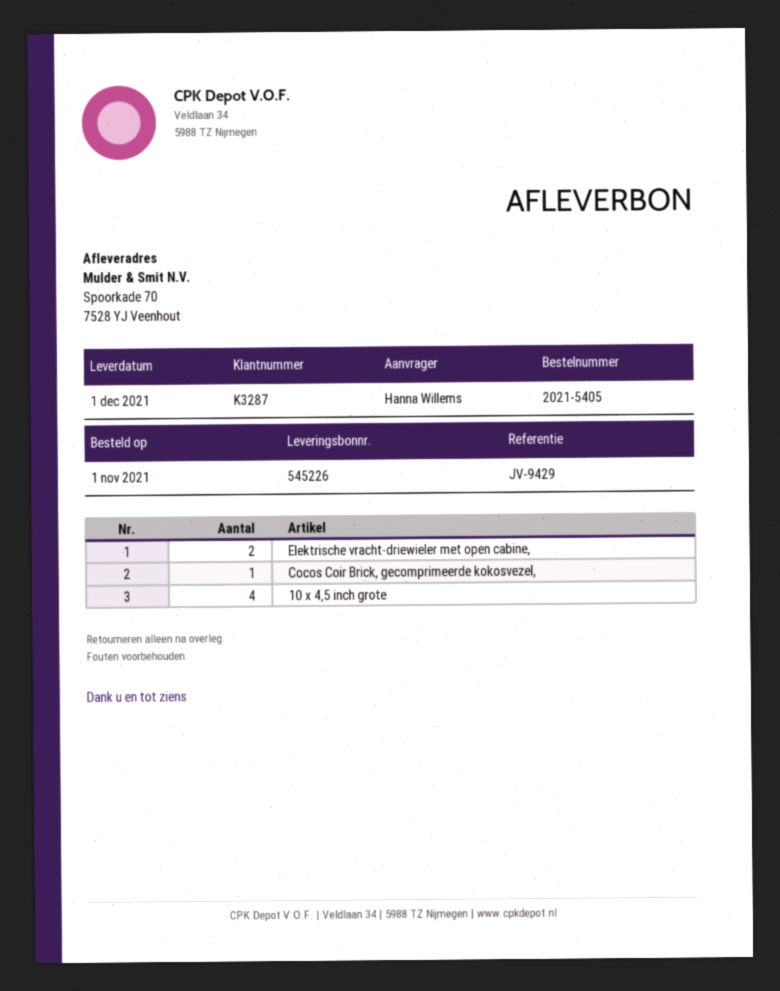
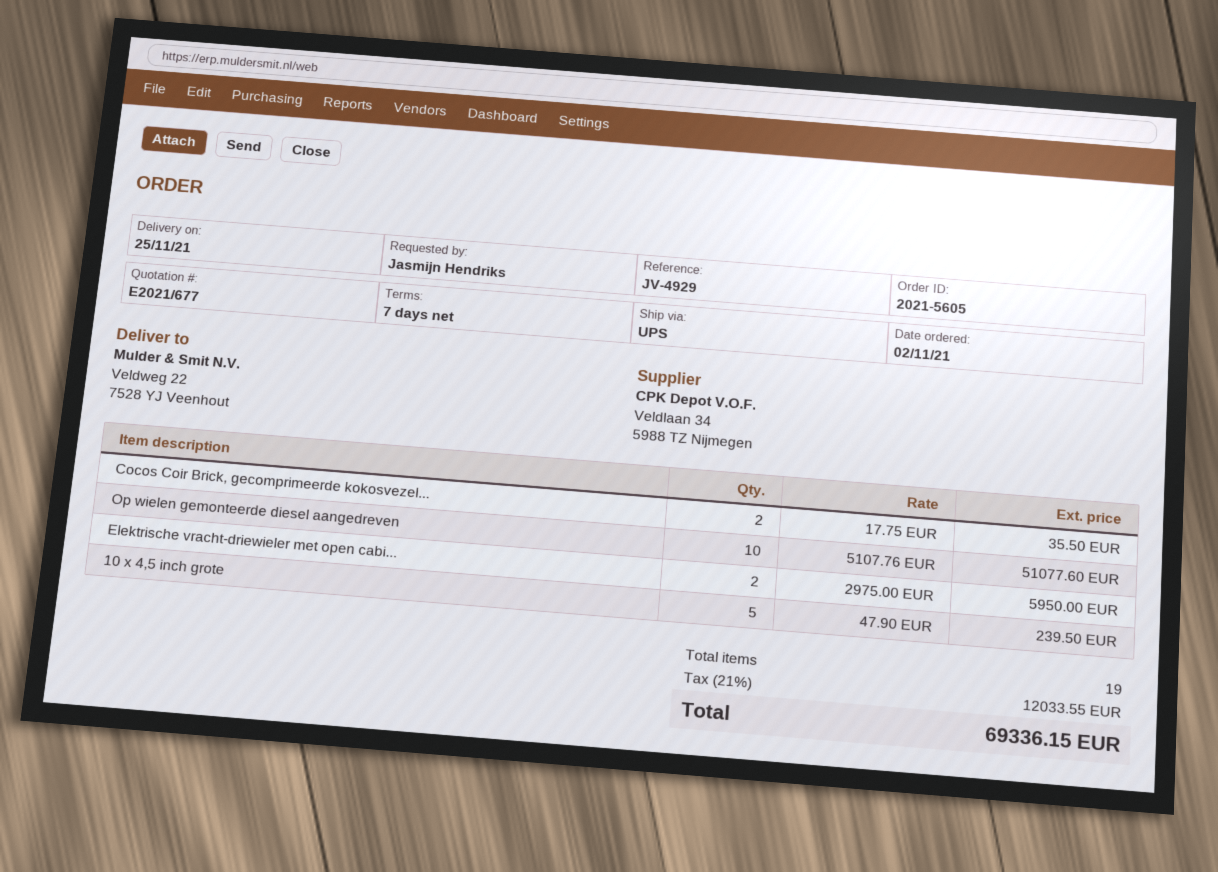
order number: 2021-5405 -> 2021-5605
order date: 2021-11-01 -> 2021-11-02
delivery date: 2021-12-01 -> 2021-11-25
reference: JV-9429 -> JV-4929
ordered by: Hanna Willems -> Jasmijn Hendriks
ship to: Spoorkade 70, 7528 YJ Veenhout -> Veldweg 22, 7528 YJ Veenhout
Cocos Coir Brick, gecomprimeerde kokosvezel,: 1 -> 2
10 x 4,5 inch grote: 4 -> 5
Op wielen gemonteerde diesel aangedreven: none -> 10

